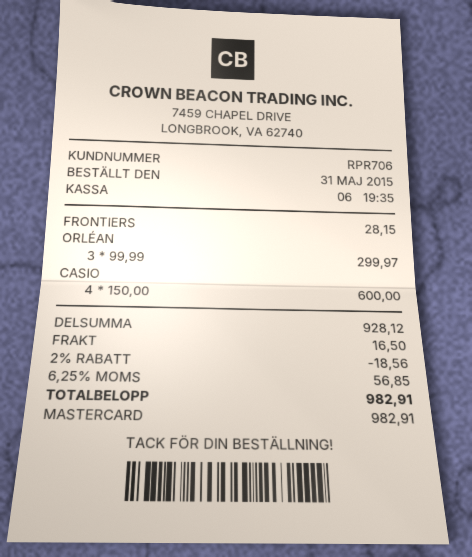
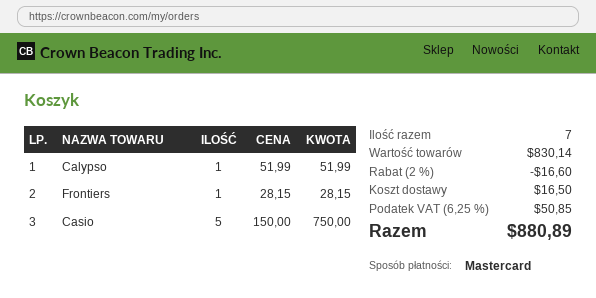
ORLÉAN: 3 x 99.99 = 299.97 -> none
CASIO: 4 x 150.00 = 600.00 -> 5 x 150.00 = 750.00
Calypso: none -> 1 x 51.99 = 51.99
subtotal: 928.12 -> 830.14
discount: 2% = 18.56 -> 2% = 16.60
tax: 6.25% = 56.85 -> 6.25% = 50.85
total: 982.91 -> 880.89

